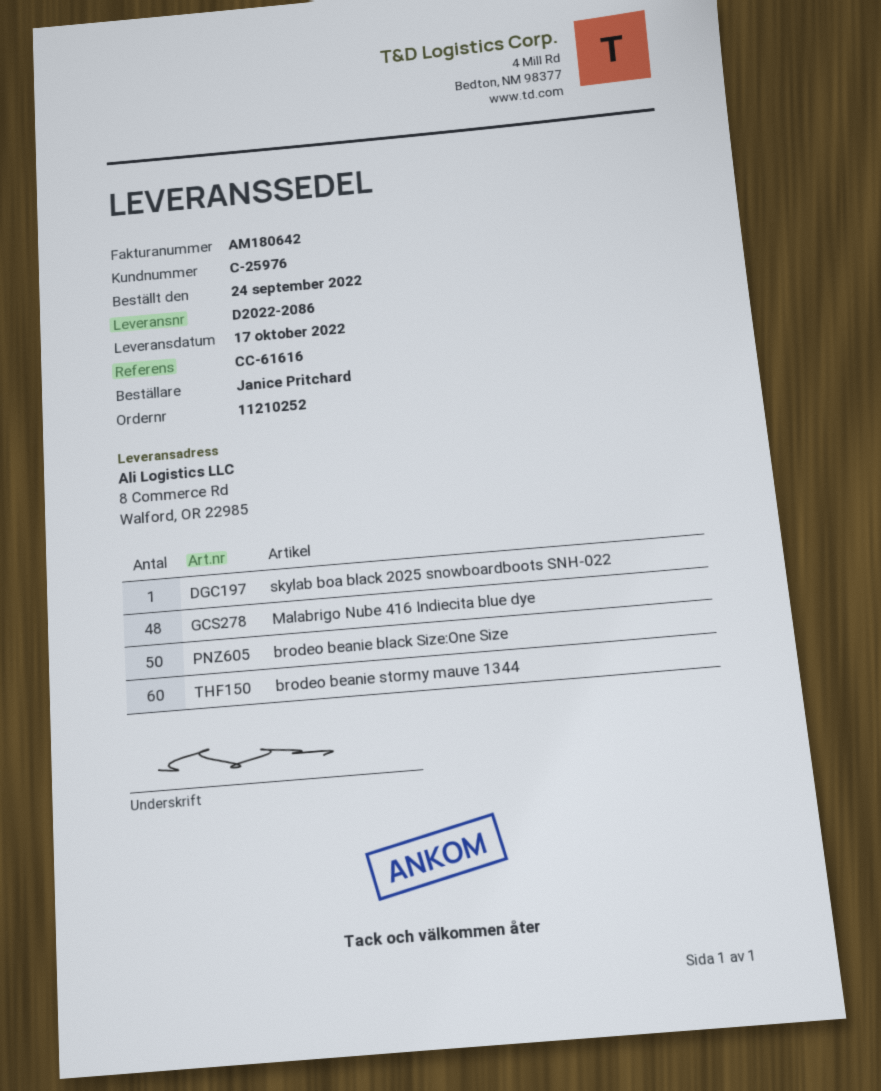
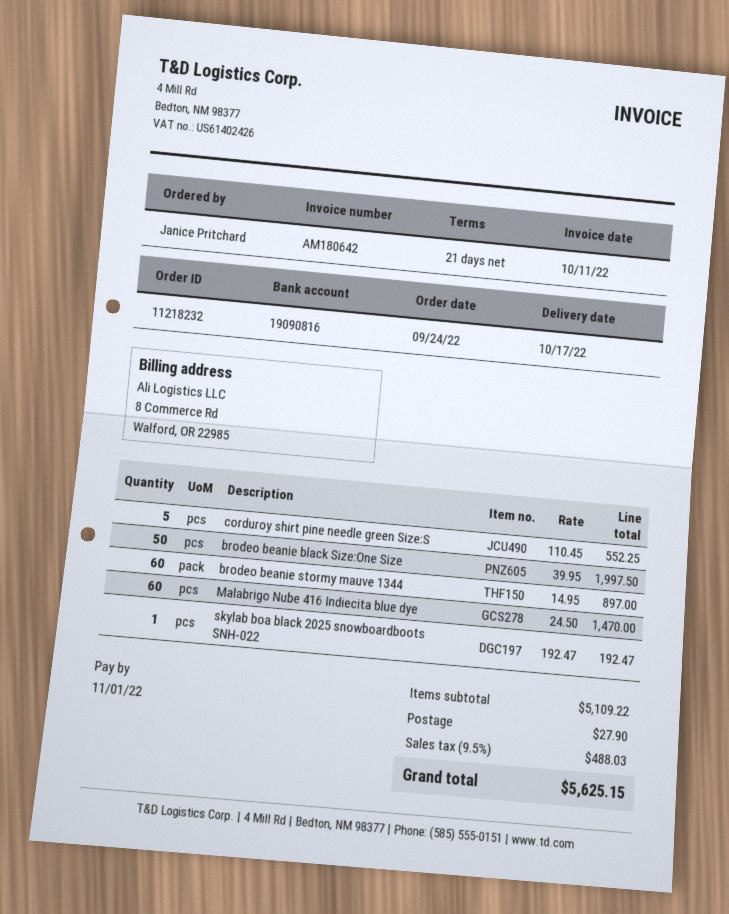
order number: 11210252 -> 11218232
Malabrigo Nube 416 Indiecita blue dye: 48 -> 60
corduroy shirt pine needle green Size:S: none -> 5

